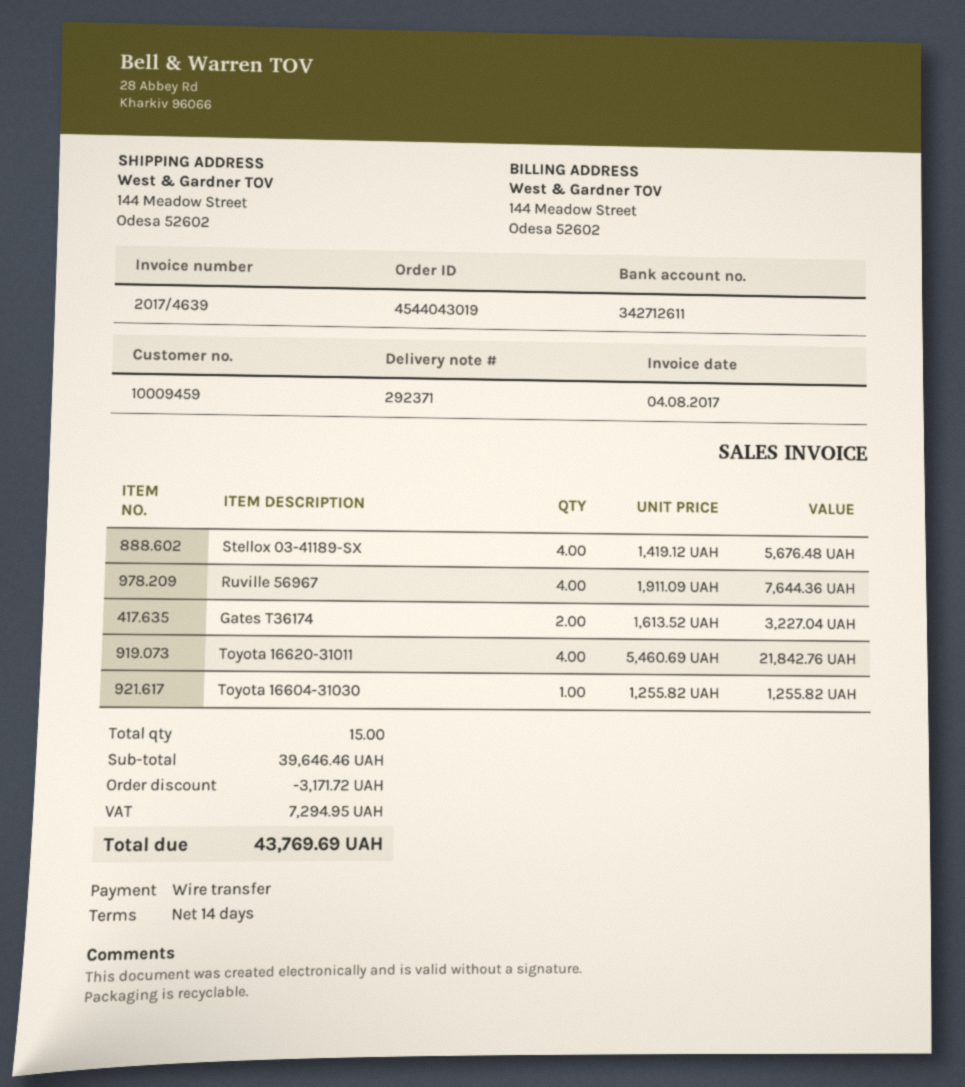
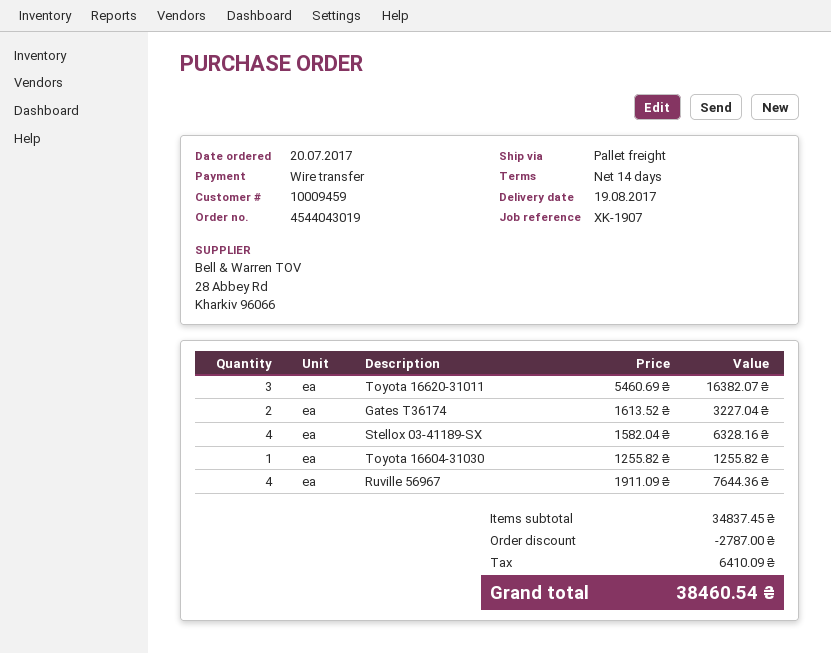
Stellox 03-41189-SX: 4 x 1419.12 = 5676.48 -> 4 x 1582.04 = 6328.16
Toyota 16620-31011: 4 x 5460.69 = 21842.76 -> 3 x 5460.69 = 16382.07
subtotal: 39646.46 -> 34837.45
discount: 3171.72 -> 2787.00
tax: 7294.95 -> 6410.09
total: 43769.69 -> 38460.54

